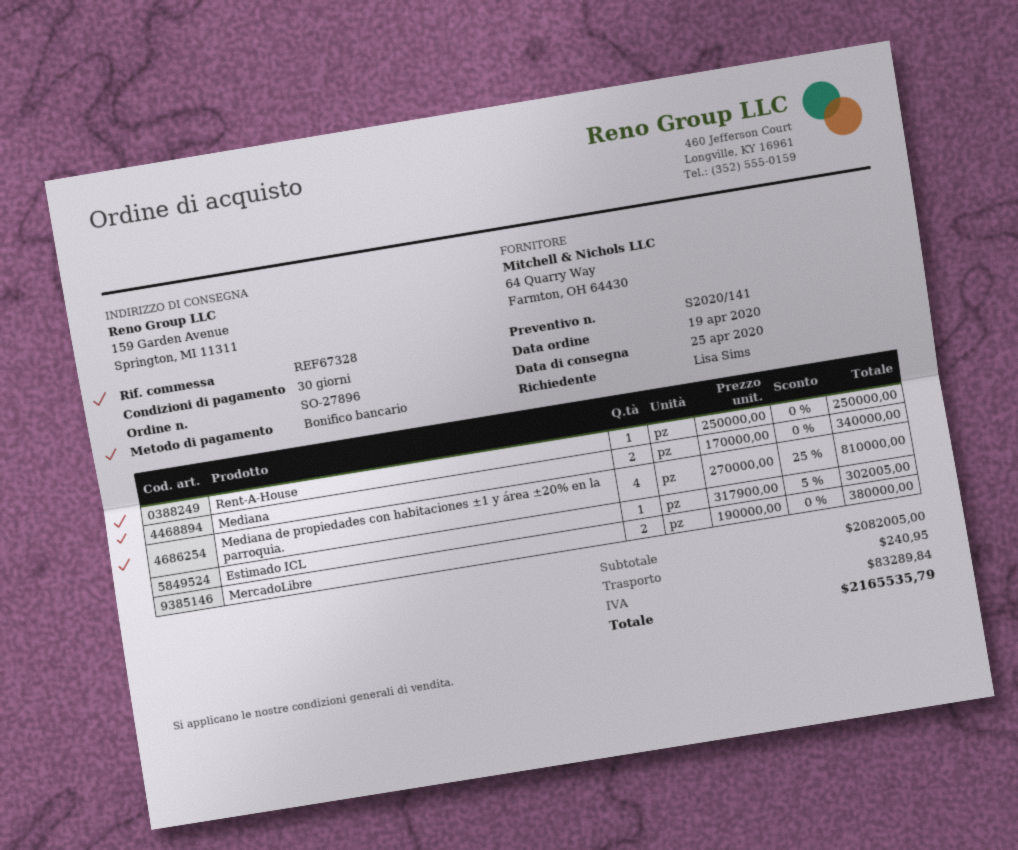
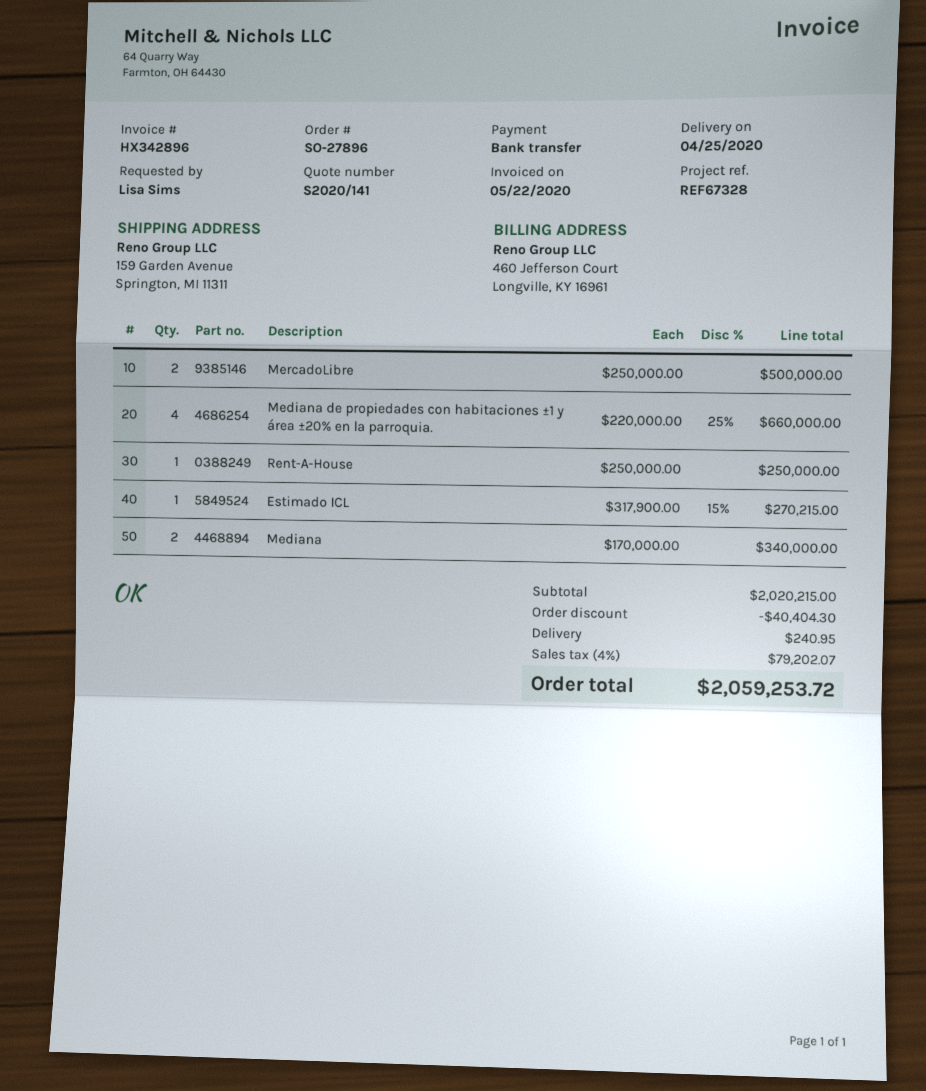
Mediana de propiedades con habitaciones ±1 y área ±20% en la parroquia.: 4 x 270000.00 - 25% = 810000.00 -> 4 x 220000.00 - 25% = 660000.00
Estimado ICL: 1 x 317900.00 - 5% = 302005.00 -> 1 x 317900.00 - 15% = 270215.00
MercadoLibre: 2 x 190000.00 = 380000.00 -> 2 x 250000.00 = 500000.00
subtotal: 2082005.00 -> 2020215.00
discount: none -> 40404.30
tax: 83289.84 -> 79202.07
total: 2165535.79 -> 2059253.72

